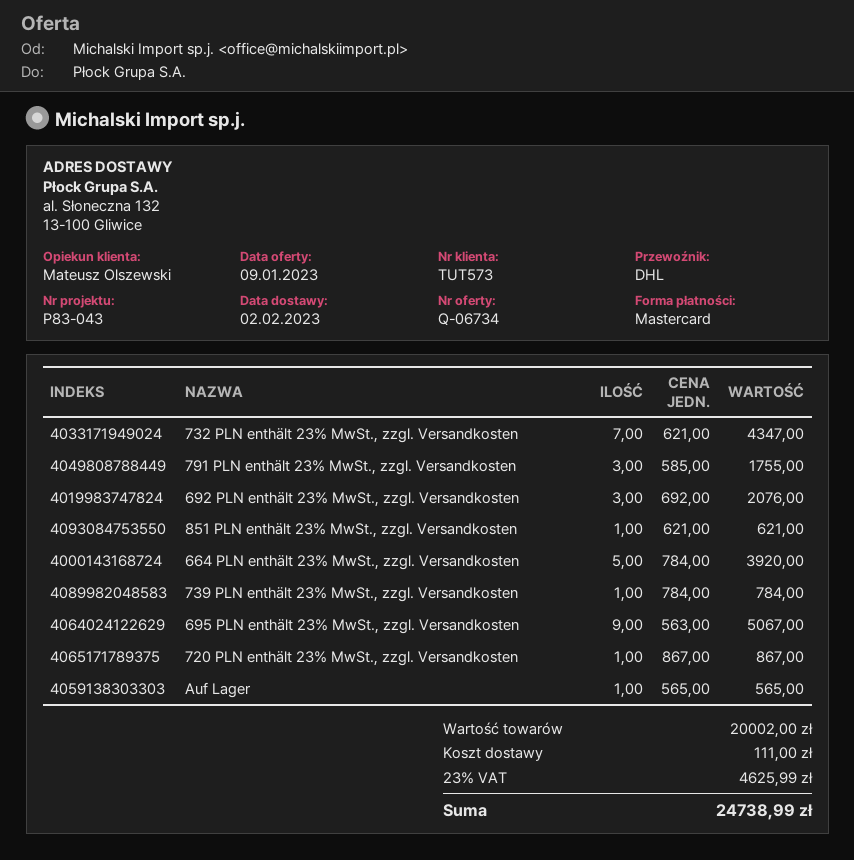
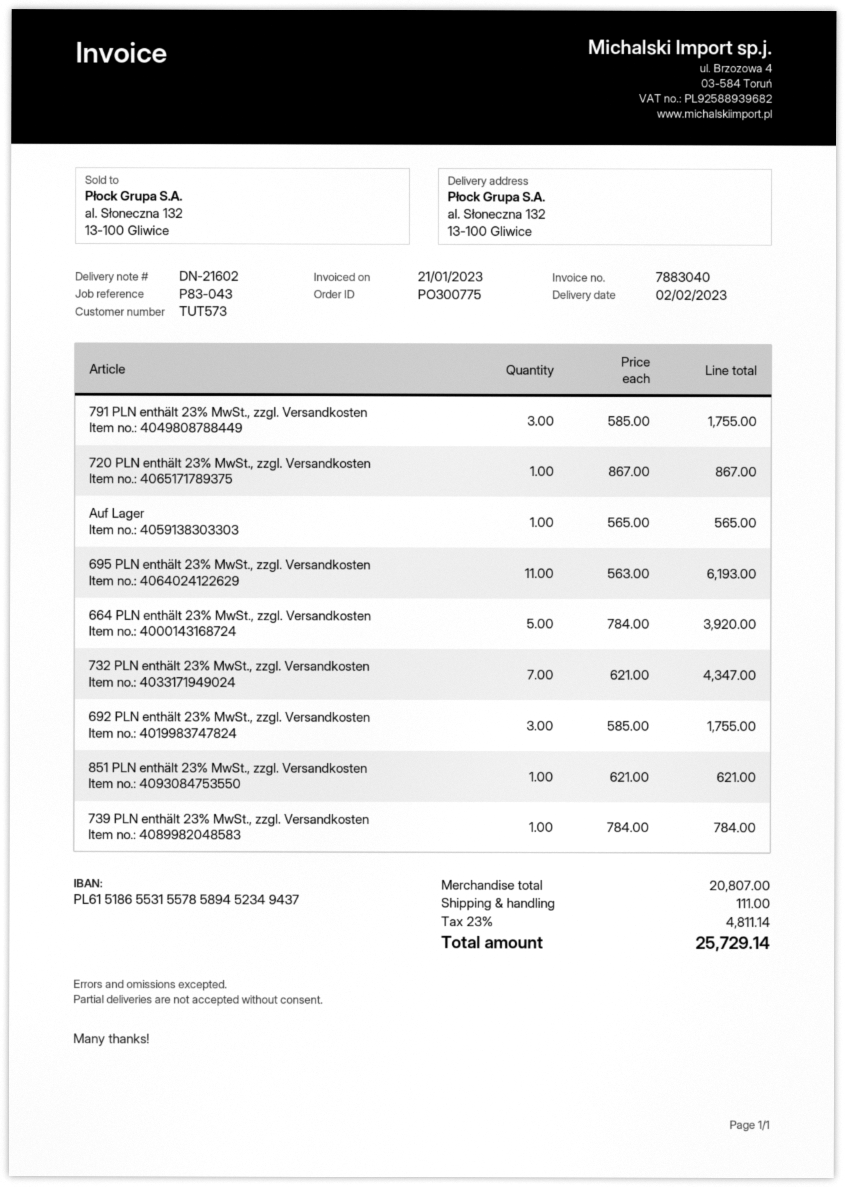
692 PLN enthält 23% MwSt., zzgl. Versandkosten: 3 x 692.00 = 2076.00 -> 3 x 585.00 = 1755.00
695 PLN enthält 23% MwSt., zzgl. Versandkosten: 9 x 563.00 = 5067.00 -> 11 x 563.00 = 6193.00
subtotal: 20002.00 -> 20807.00
tax: 23% = 4625.99 -> 23% = 4811.14
total: 24738.99 -> 25729.14

